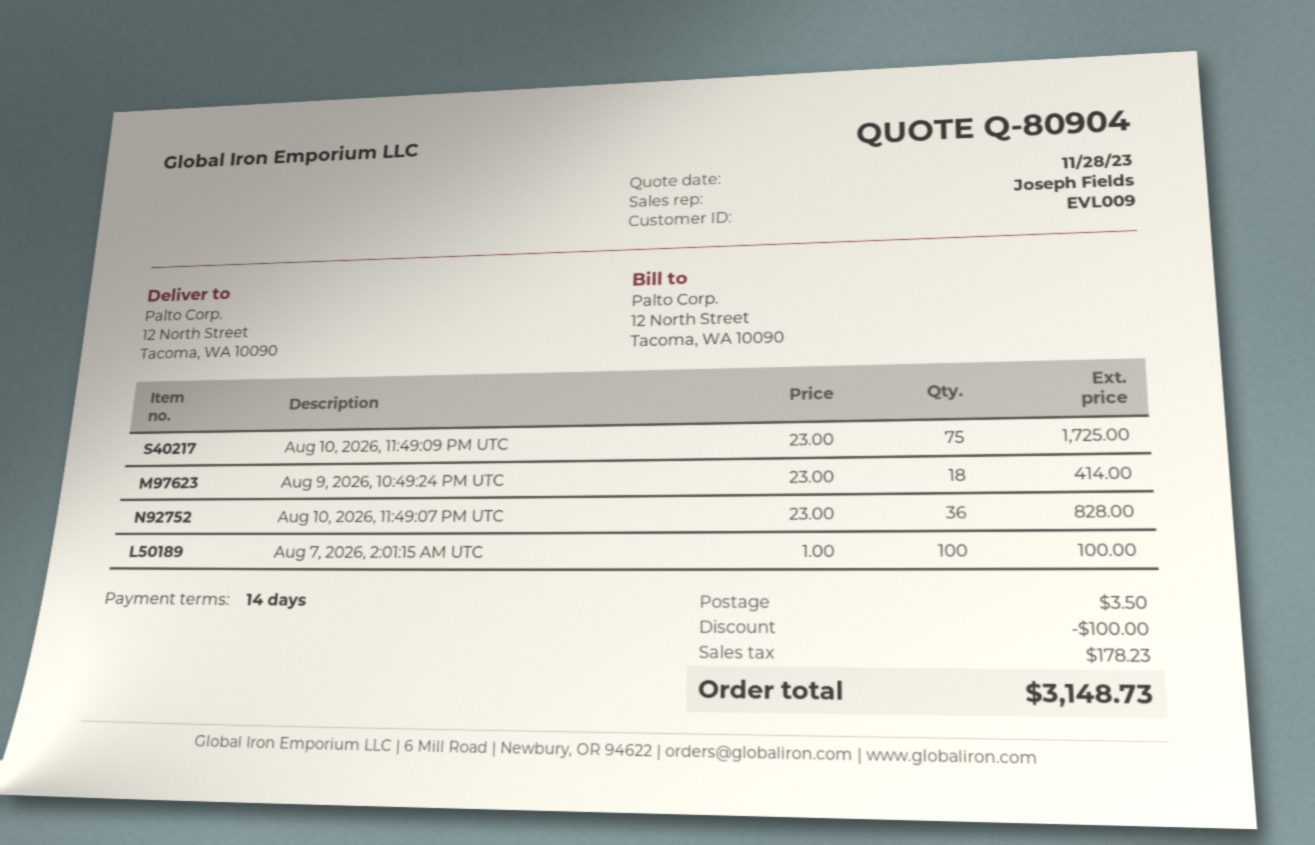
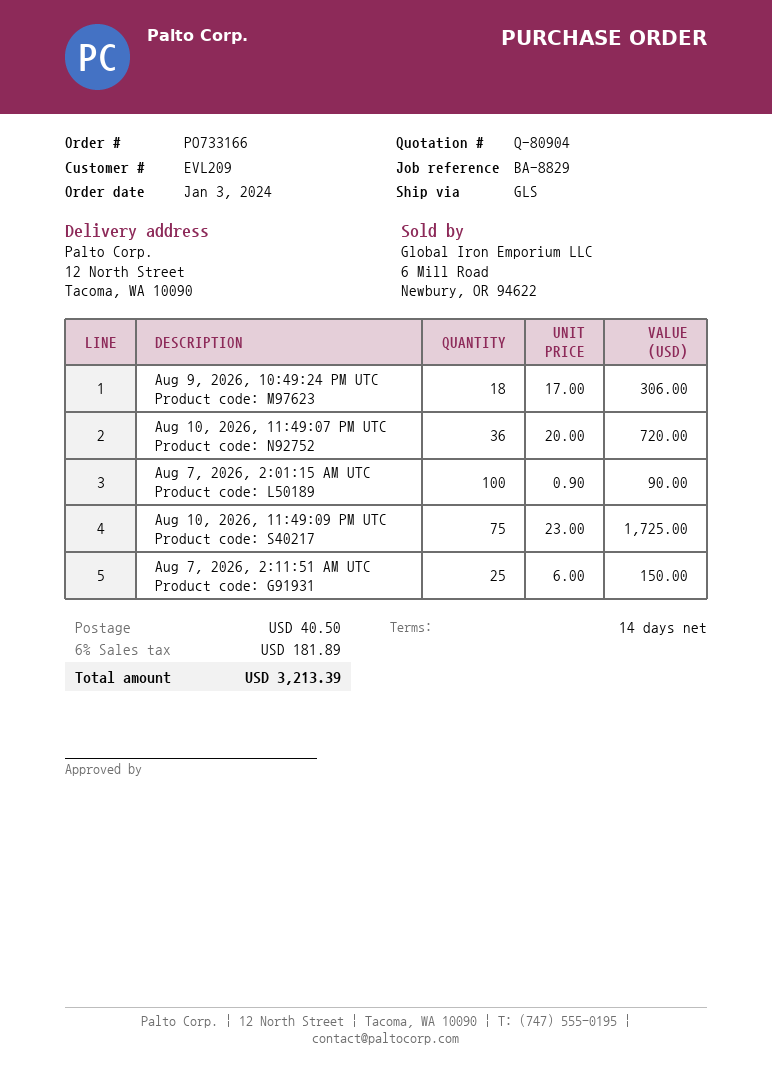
customer number: EVL009 -> EVL209
Aug 9, 2026, 10:49:24 PM UTC: 18 x 23.00 = 414.00 -> 18 x 17.00 = 306.00
Aug 10, 2026, 11:49:07 PM UTC: 36 x 23.00 = 828.00 -> 36 x 20.00 = 720.00
Aug 7, 2026, 2:01:15 AM UTC: 100 x 1.00 = 100.00 -> 100 x 0.90 = 90.00
Aug 7, 2026, 2:11:51 AM UTC: none -> 25 x 6.00 = 150.00
discount: 100.00 -> none
shipping: 3.50 -> 40.50
tax: 178.23 -> 181.89
total: 3148.73 -> 3213.39

